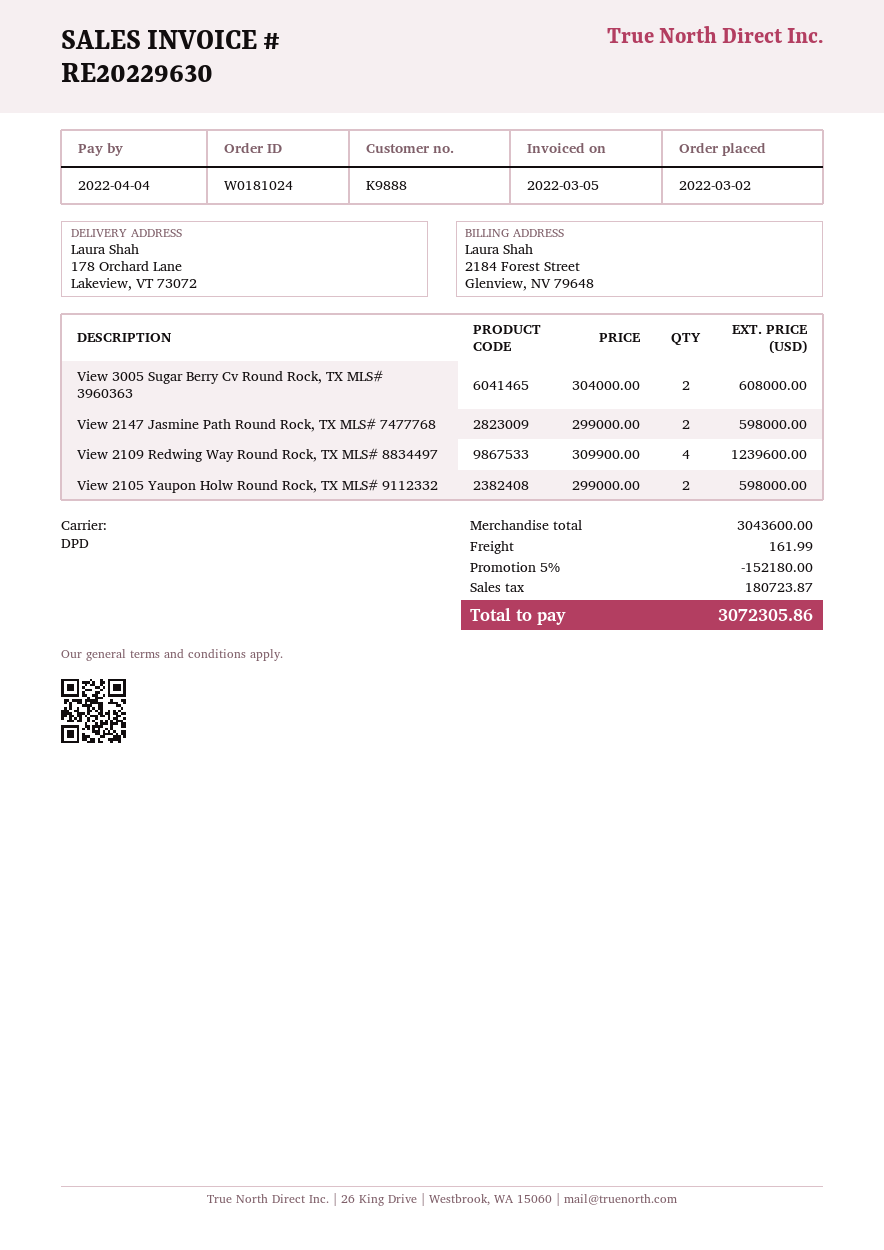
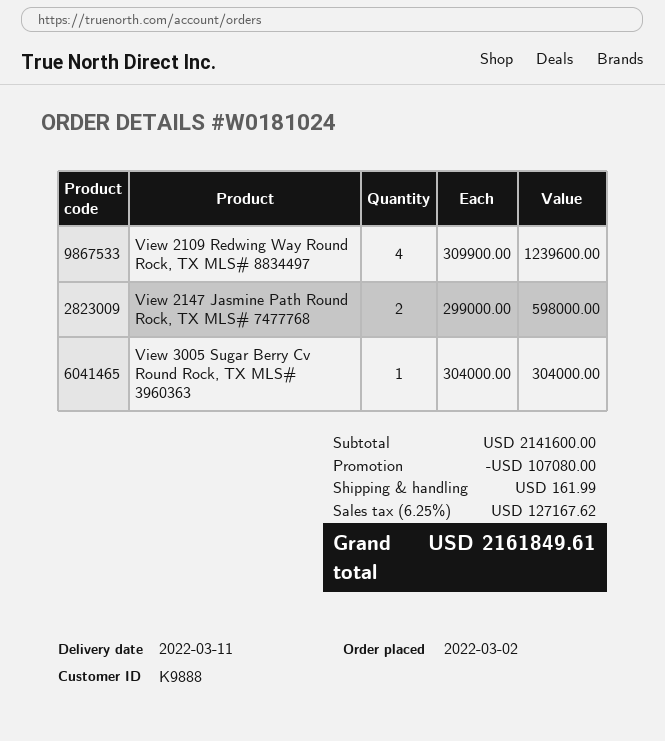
View 3005 Sugar Berry Cv Round Rock, TX MLS# 3960363: 2 x 304000.00 = 608000.00 -> 1 x 304000.00 = 304000.00
View 2105 Yaupon Holw Round Rock, TX MLS# 9112332: 2 x 299000.00 = 598000.00 -> none
subtotal: 3043600.00 -> 2141600.00
discount: 152180.00 -> 107080.00
tax: 180723.87 -> 127167.62
total: 3072305.86 -> 2161849.61

